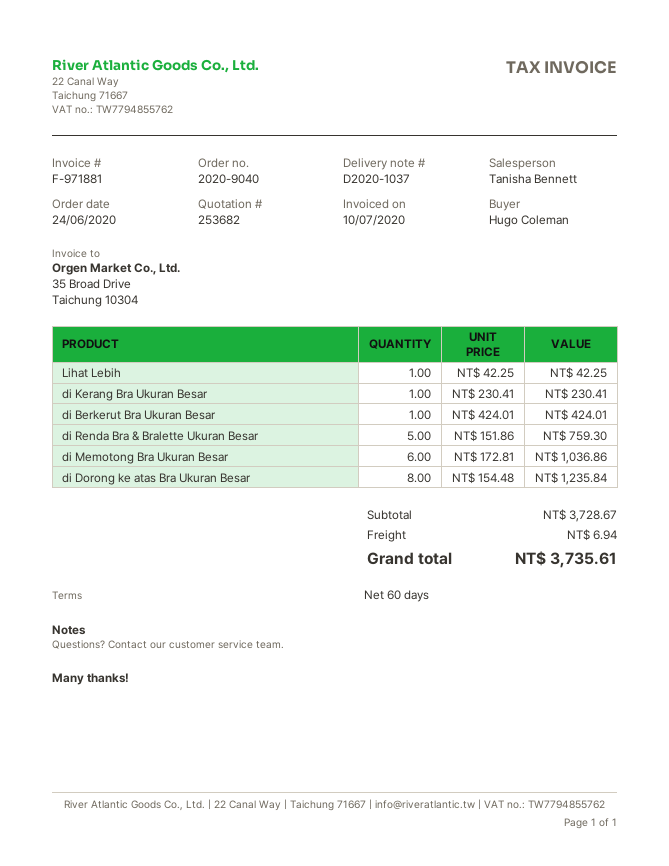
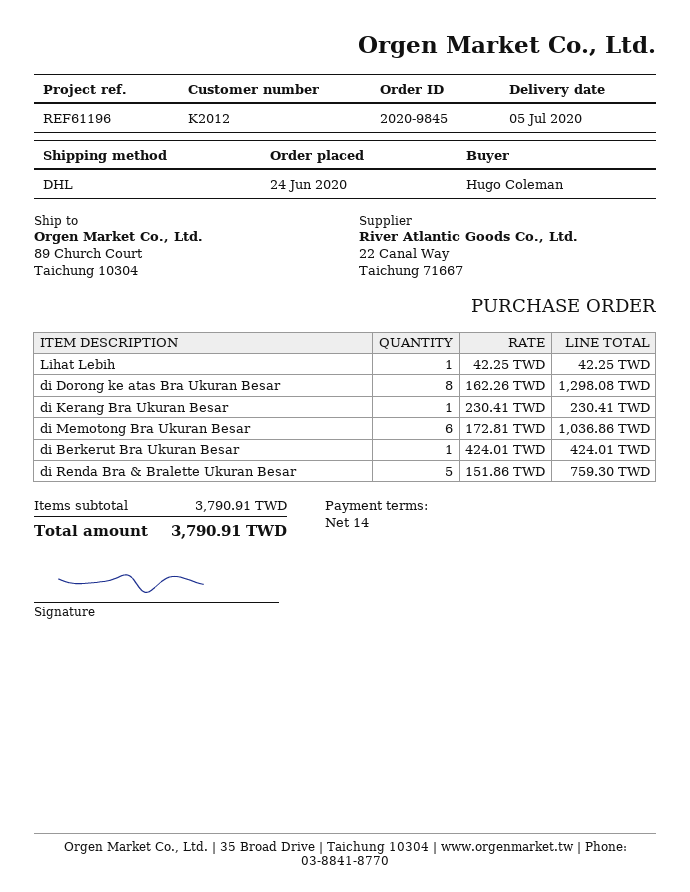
order number: 2020-9040 -> 2020-9845
payment terms: 60 days -> 14 days
di Dorong ke atas Bra Ukuran Besar: 8 x 154.48 = 1235.84 -> 8 x 162.26 = 1298.08
subtotal: 3728.67 -> 3790.91
shipping: 6.94 -> none
total: 3735.61 -> 3790.91

